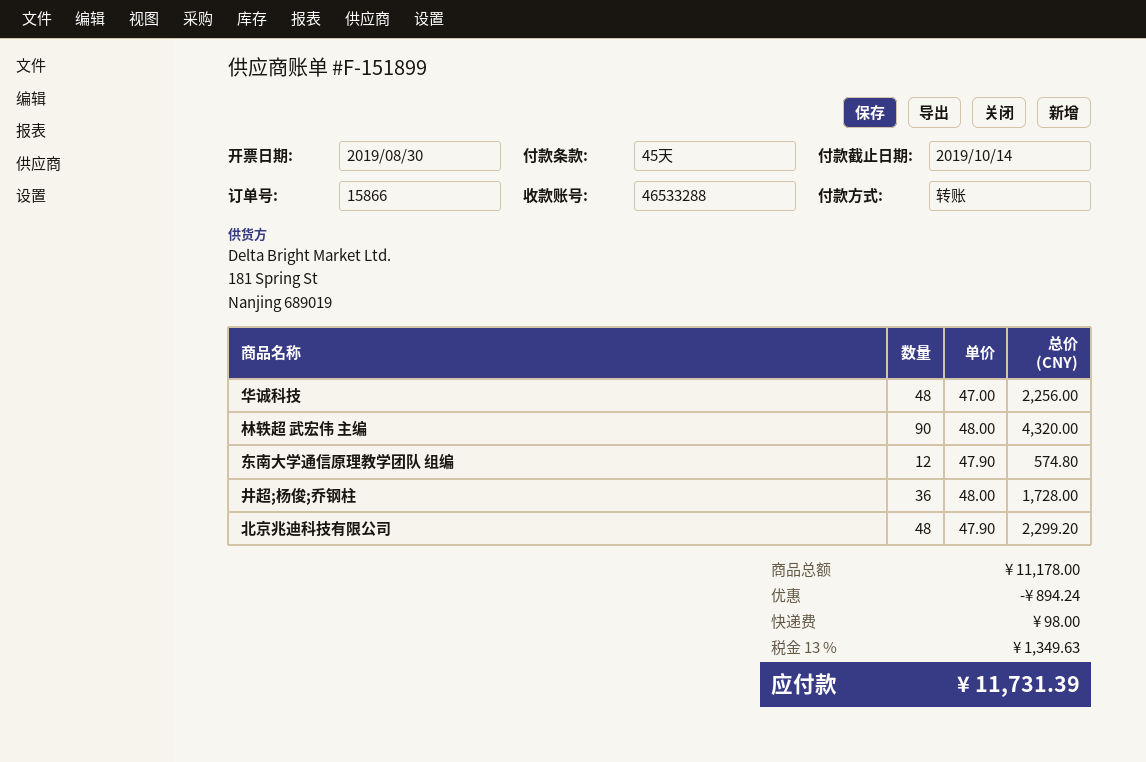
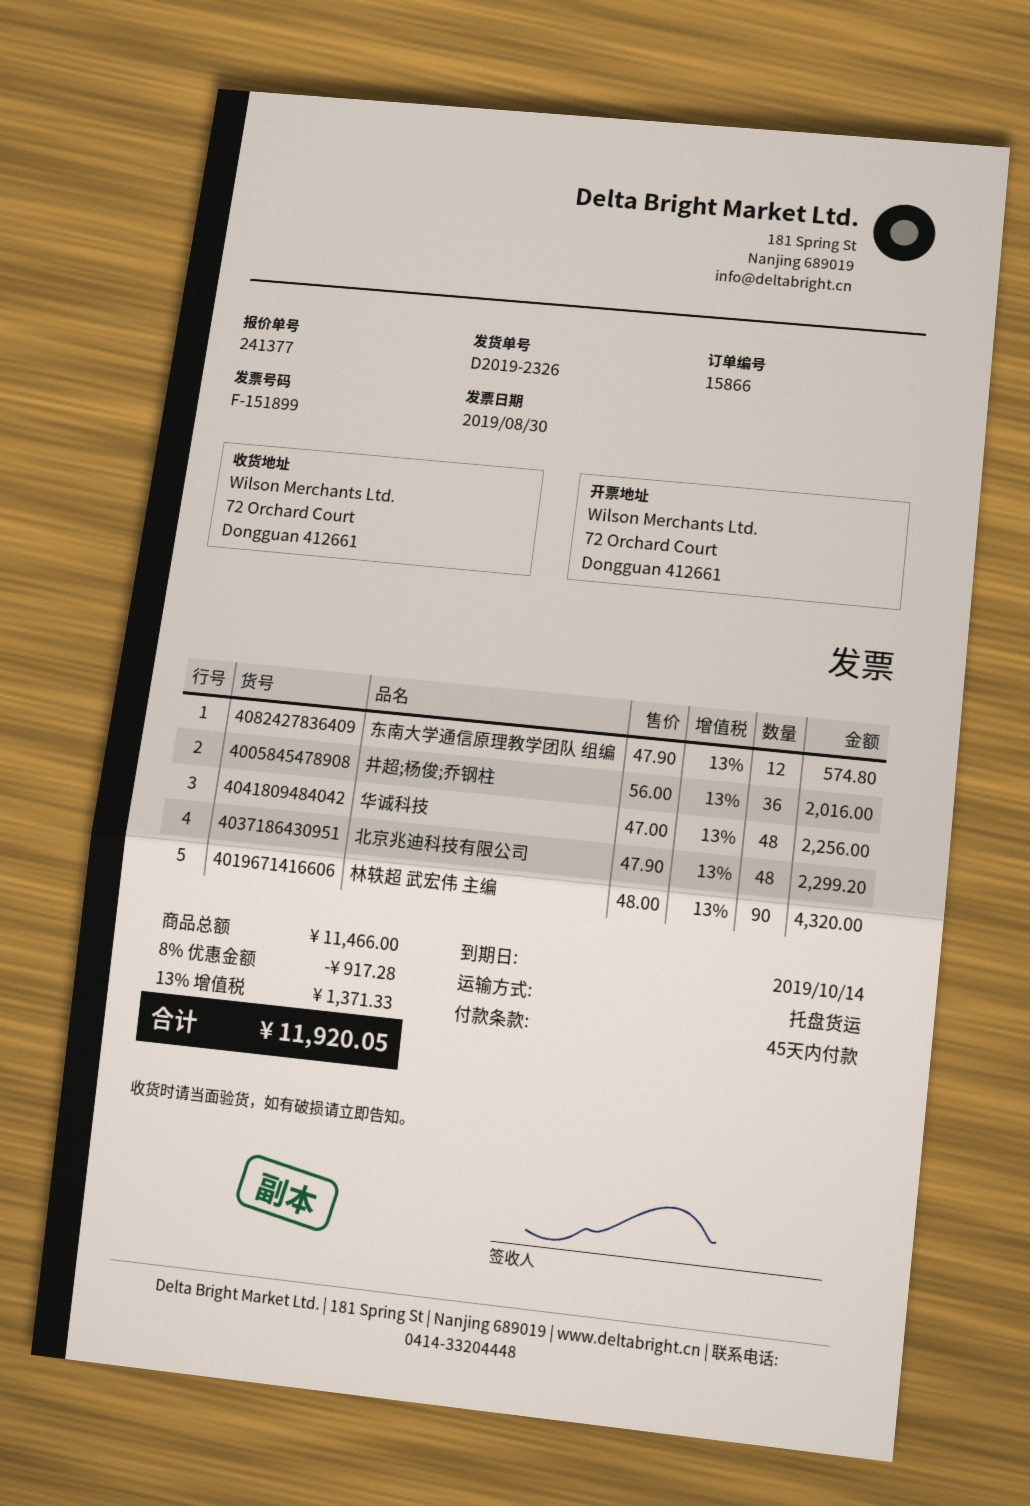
井超;杨俊;乔钢柱: 36 x 48.00 = 1728.00 -> 36 x 56.00 = 2016.00
subtotal: 11178.00 -> 11466.00
discount: 894.24 -> 917.28
shipping: 98.00 -> none
tax: 13% = 1349.63 -> 13% = 1371.33
total: 11731.39 -> 11920.05

